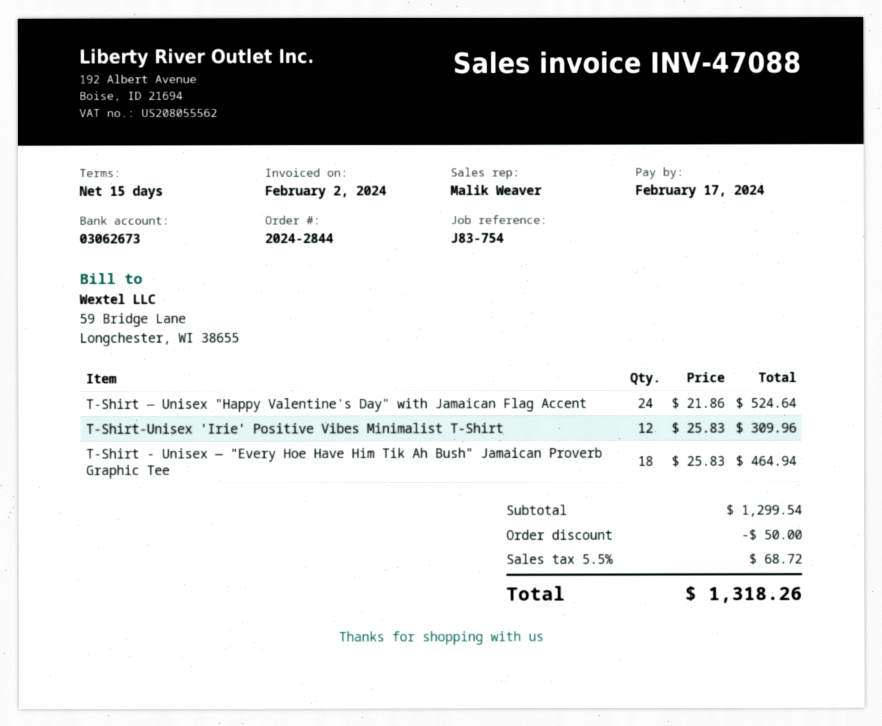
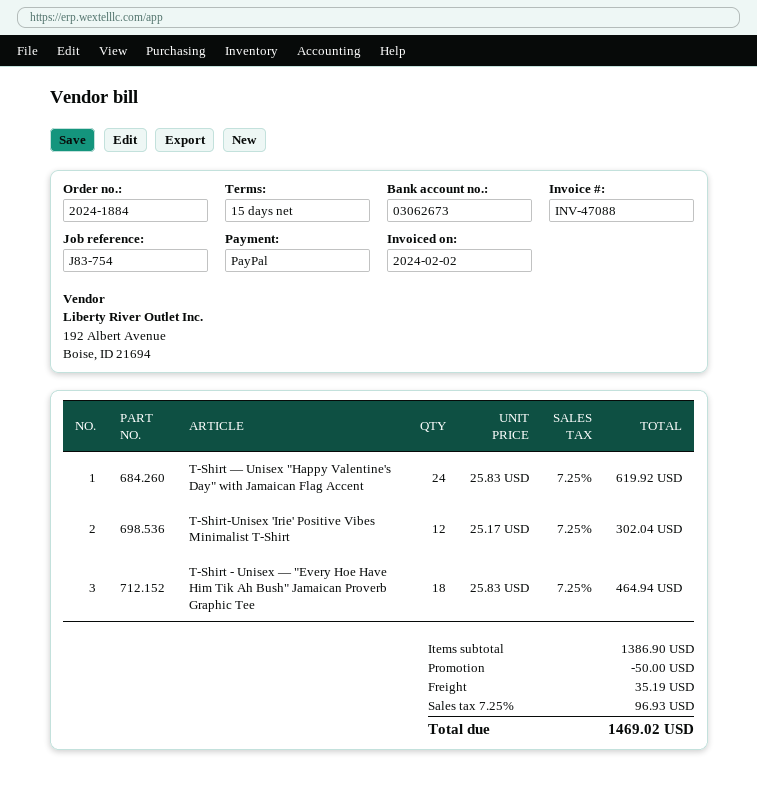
order number: 2024-2844 -> 2024-1884
T‑Shirt — Unisex "Happy Valentine's Day" with Jamaican Flag Accent: 24 x 21.86 = 524.64 -> 24 x 25.83 = 619.92
T-Shirt-Unisex 'Irie' Positive Vibes Minimalist T-Shirt: 12 x 25.83 = 309.96 -> 12 x 25.17 = 302.04
subtotal: 1299.54 -> 1386.90
shipping: none -> 35.19
tax: 5.5% = 68.72 -> 7.25% = 96.93
total: 1318.26 -> 1469.02

